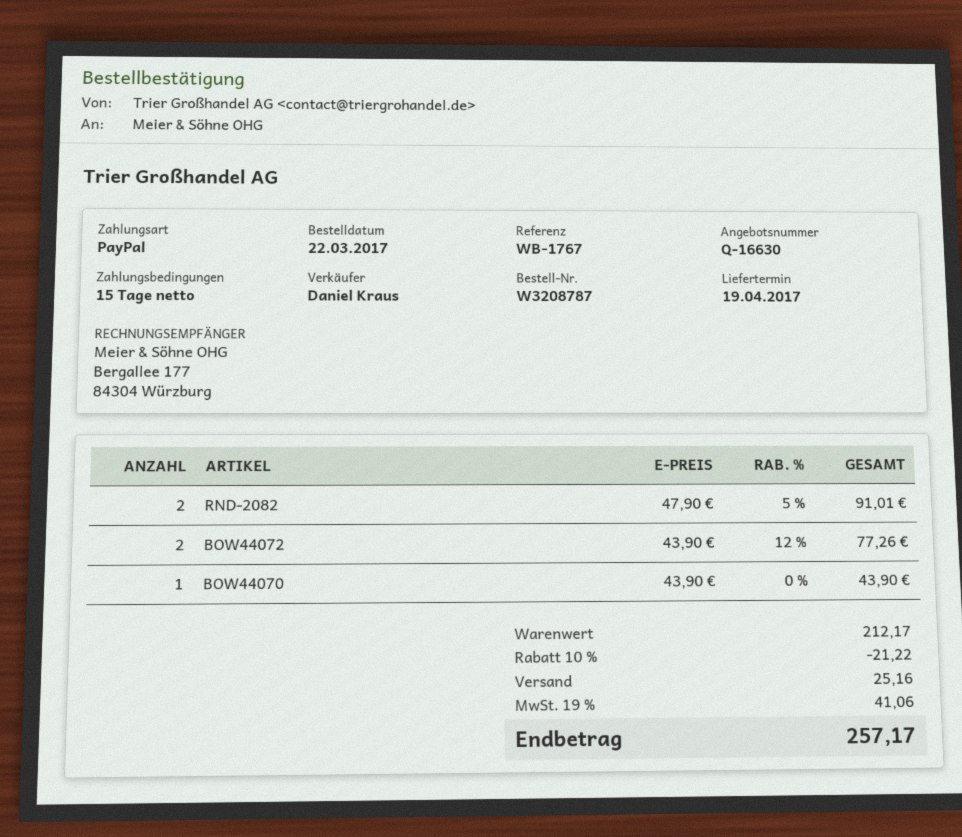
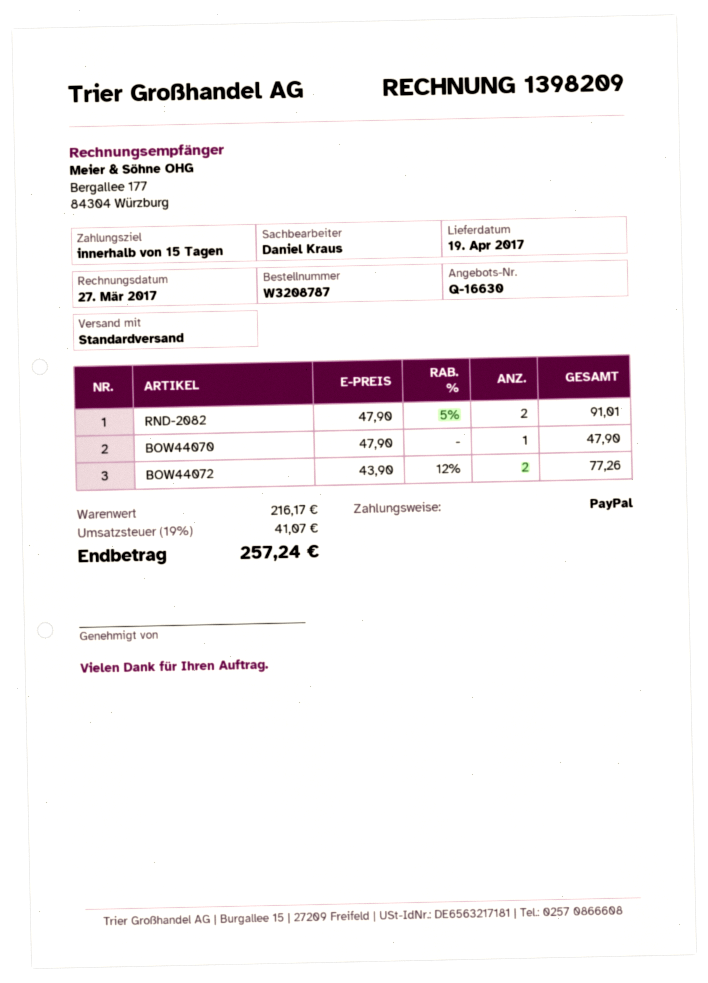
BOW44070: 1 x 43.90 = 43.90 -> 1 x 47.90 = 47.90
subtotal: 212.17 -> 216.17
discount: 10% = 21.22 -> none
shipping: 25.16 -> none
tax: 19% = 41.06 -> 19% = 41.07
total: 257.17 -> 257.24

